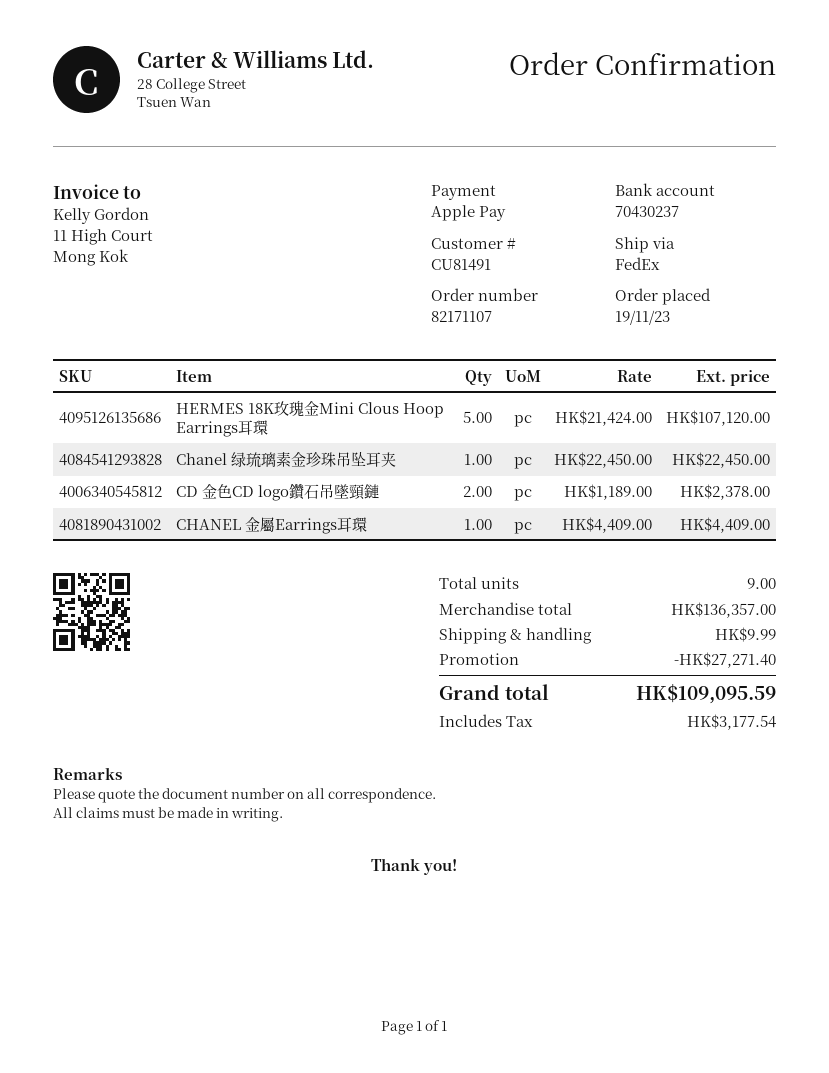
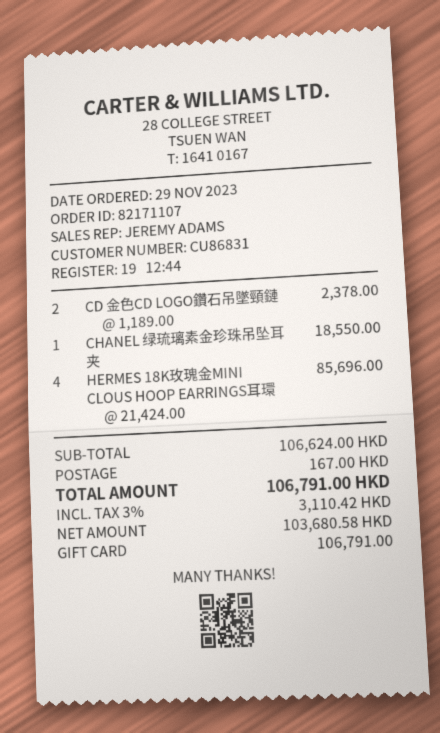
order date: 2023-11-19 -> 2023-11-29
customer number: CU81491 -> CU86831
payment method: Apple Pay -> gift card
HERMES 18K玫瑰金Mini Clous Hoop Earrings耳環: 5 x 21424.00 = 107120.00 -> 4 x 21424.00 = 85696.00
Chanel 绿琉璃素金珍珠吊坠耳夹: 1 x 22450.00 = 22450.00 -> 1 x 18550.00 = 18550.00
CHANEL 金屬Earrings耳環: 1 x 4409.00 = 4409.00 -> none
subtotal: 136357.00 -> 106624.00
discount: 27271.40 -> none
shipping: 9.99 -> 167.00
tax: 3177.54 -> 3110.42
total: 109095.59 -> 106791.00

